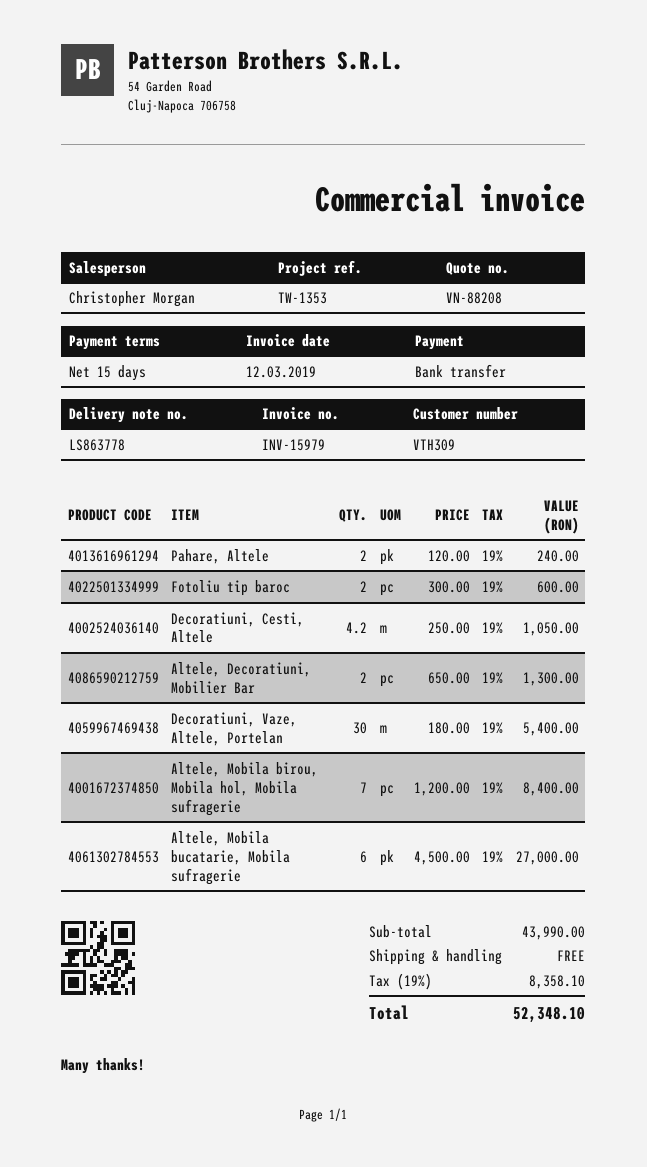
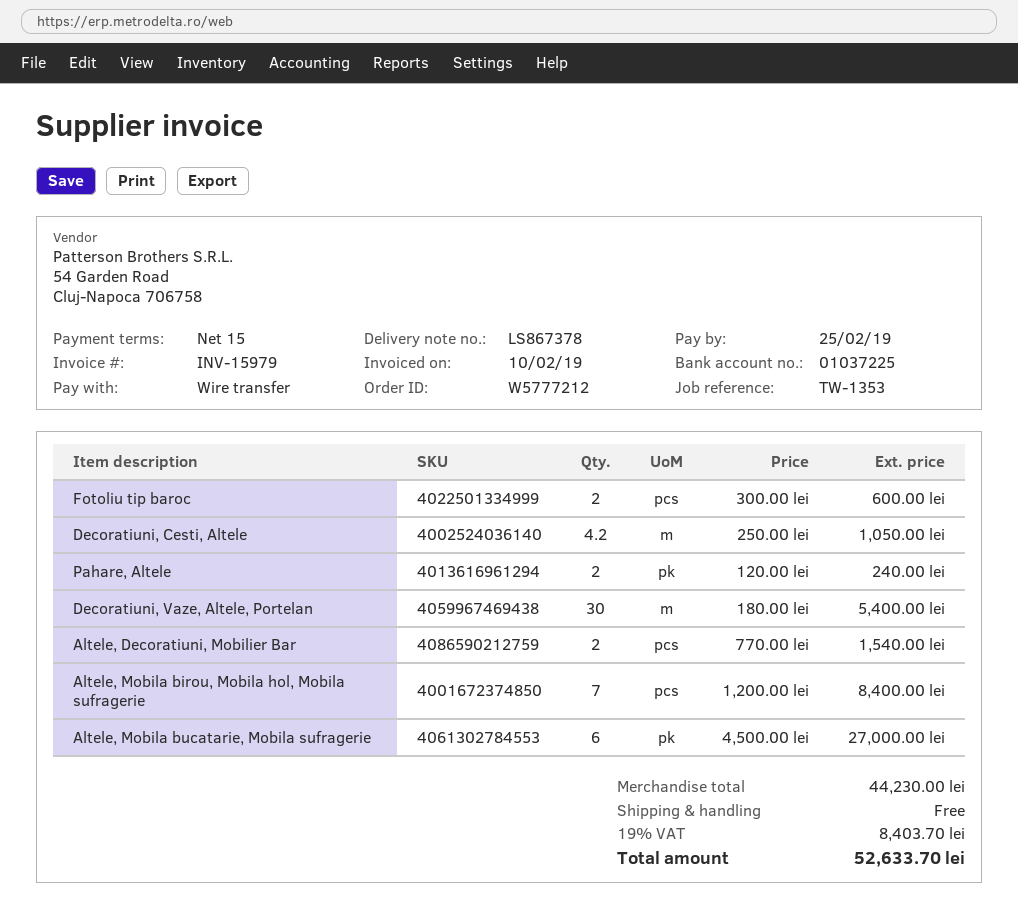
delivery note number: LS863778 -> LS867378
invoice date: 2019-03-12 -> 2019-02-10
Altele, Decoratiuni, Mobilier Bar: 2 x 650.00 = 1300.00 -> 2 x 770.00 = 1540.00
subtotal: 43990.00 -> 44230.00
tax: 19% = 8358.10 -> 19% = 8403.70
total: 52348.10 -> 52633.70

